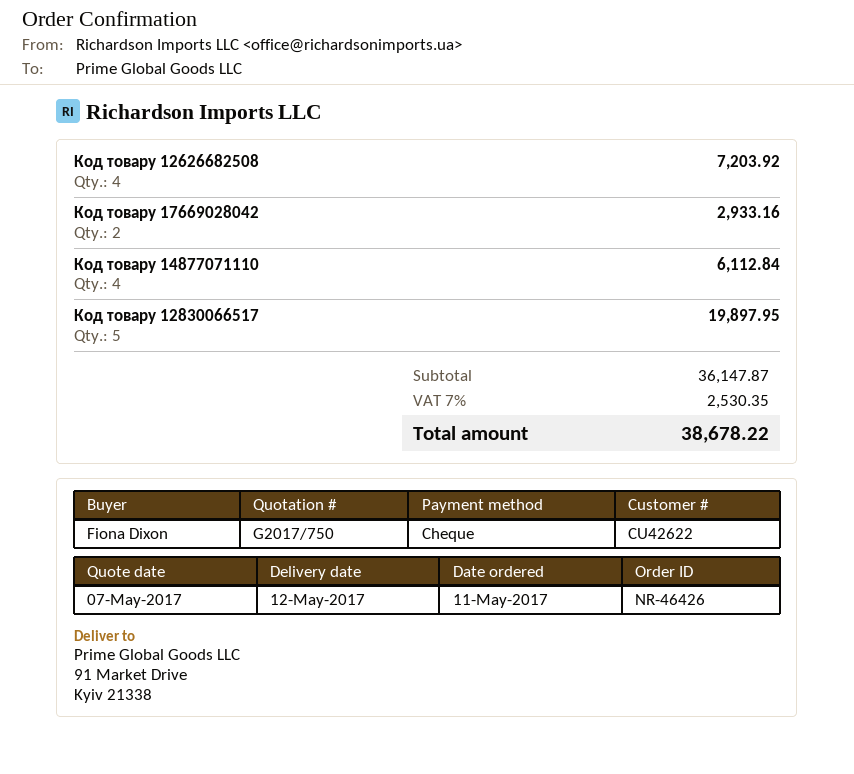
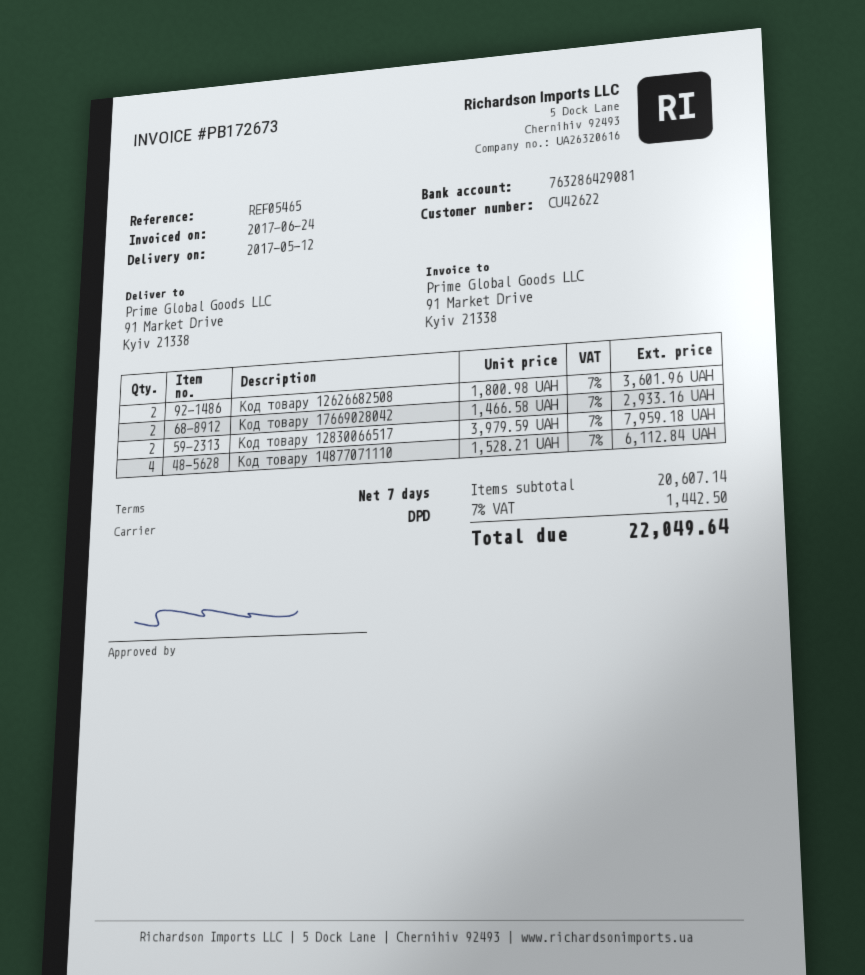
Код товару 12626682508: 4 for 7203.92 -> 2 for 3601.96
Код товару 12830066517: 5 for 19897.95 -> 2 for 7959.18
subtotal: 36147.87 -> 20607.14
tax: 7% = 2530.35 -> 7% = 1442.50
total: 38678.22 -> 22049.64

